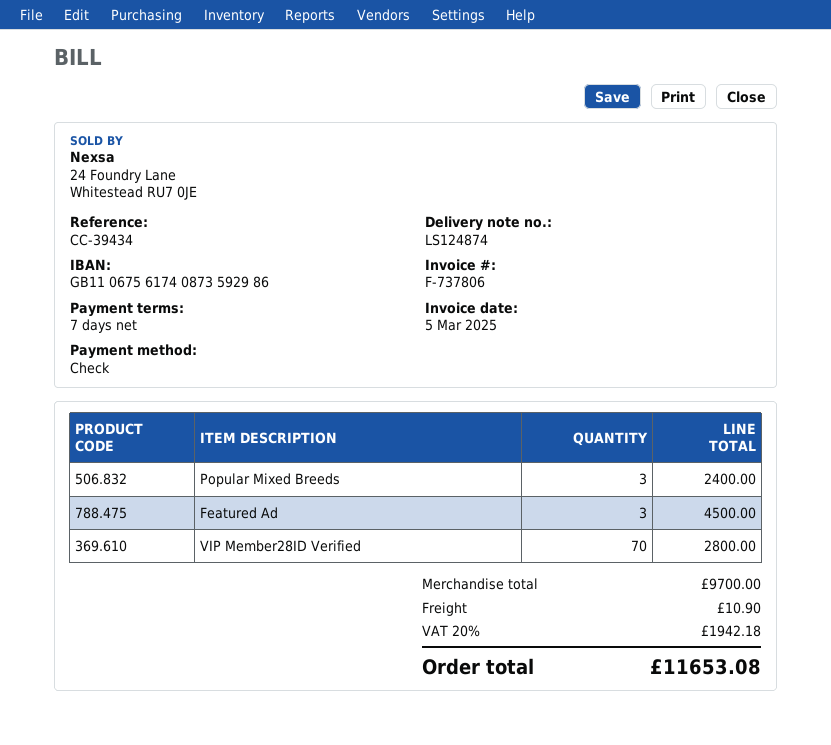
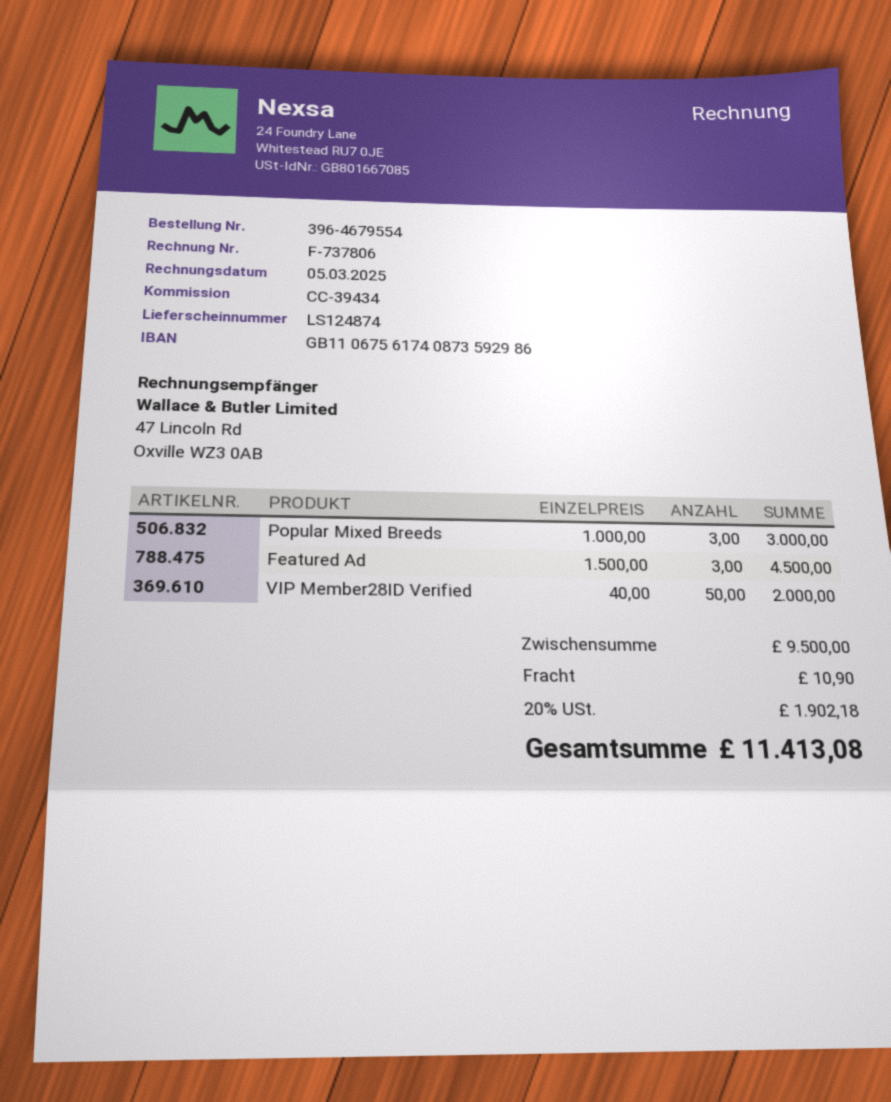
Popular Mixed Breeds: 3 for 2400.00 -> 3 for 3000.00
VIP Member28ID Verified: 70 for 2800.00 -> 50 for 2000.00
subtotal: 9700.00 -> 9500.00
tax: 20% = 1942.18 -> 20% = 1902.18
total: 11653.08 -> 11413.08

